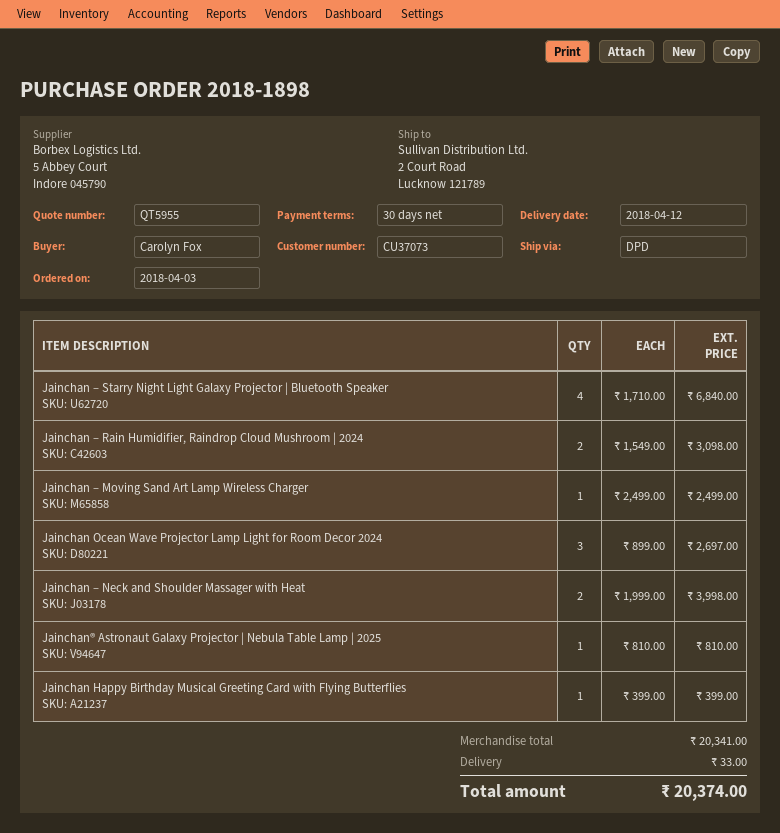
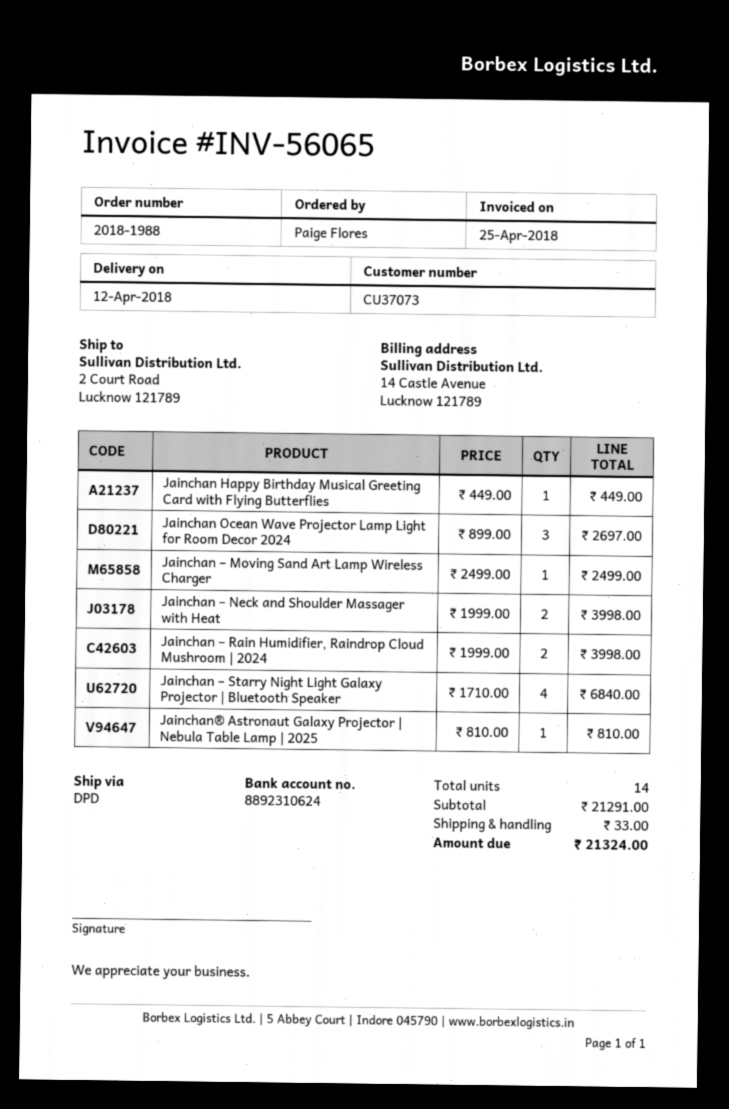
order number: 2018-1898 -> 2018-1988
ordered by: Carolyn Fox -> Paige Flores
Jainchan – Rain Humidifier, Raindrop Cloud Mushroom | 2024: 2 x 1549.00 = 3098.00 -> 2 x 1999.00 = 3998.00
Jainchan Happy Birthday Musical Greeting Card with Flying Butterflies: 1 x 399.00 = 399.00 -> 1 x 449.00 = 449.00
subtotal: 20341.00 -> 21291.00
total: 20374.00 -> 21324.00

